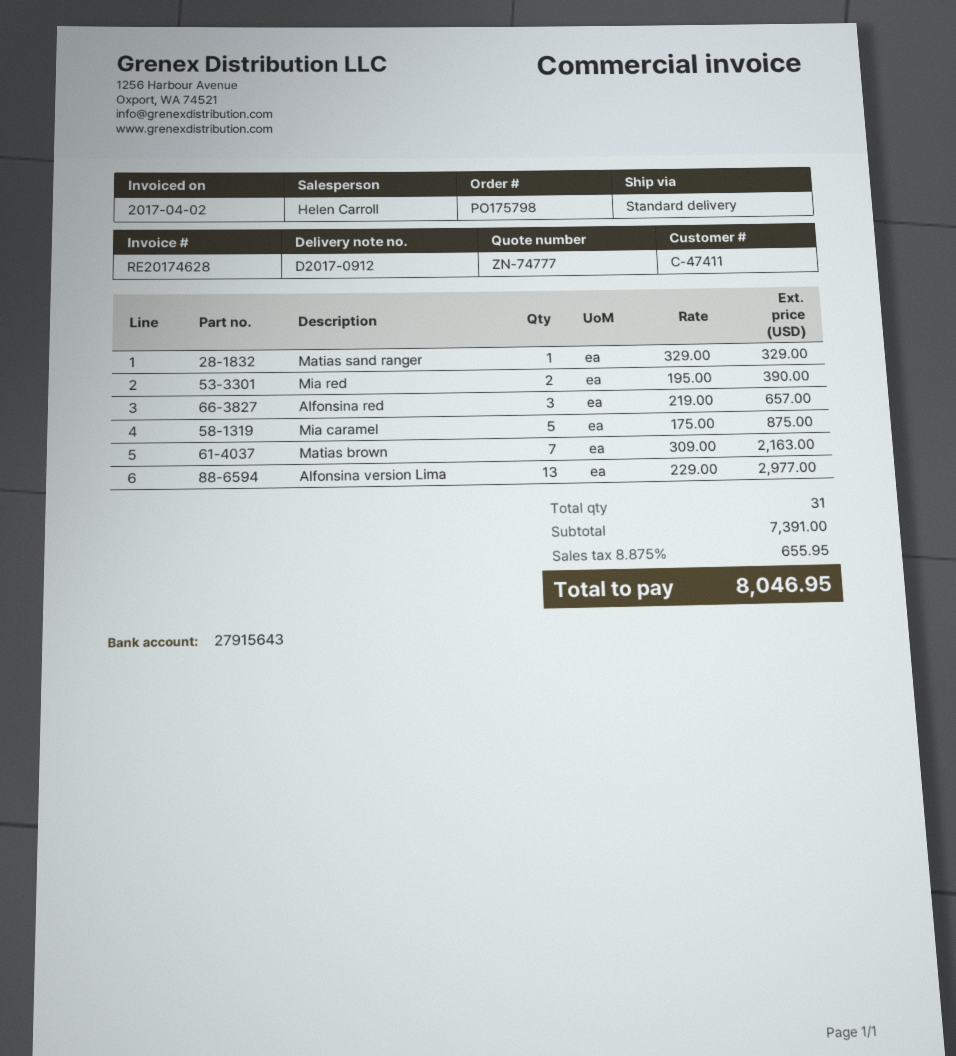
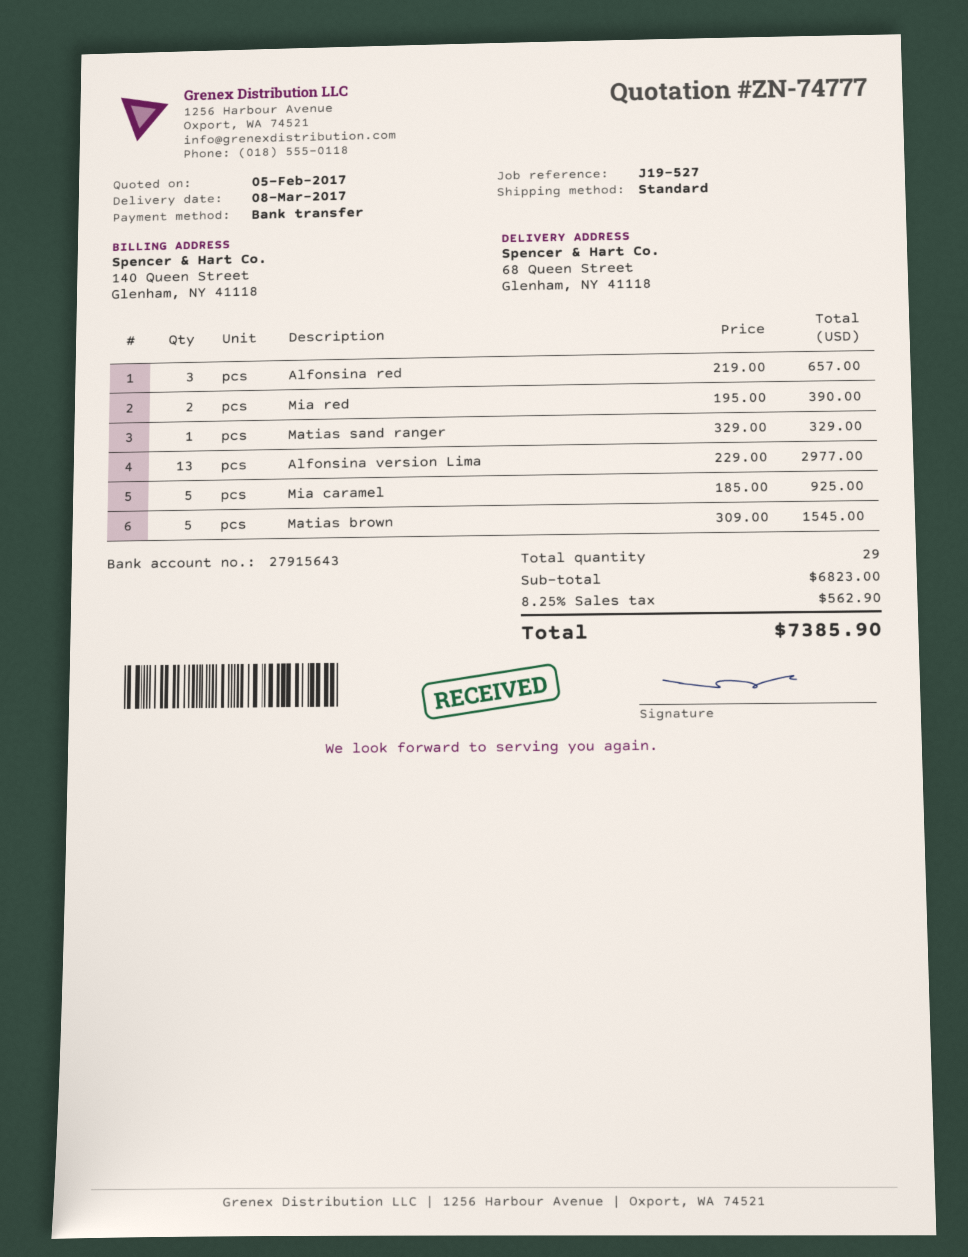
Mia caramel: 5 x 175.00 = 875.00 -> 5 x 185.00 = 925.00
Matias brown: 7 x 309.00 = 2163.00 -> 5 x 309.00 = 1545.00
total quantity: 31 -> 29
subtotal: 7391.00 -> 6823.00
tax: 8.875% = 655.95 -> 8.25% = 562.90
total: 8046.95 -> 7385.90

